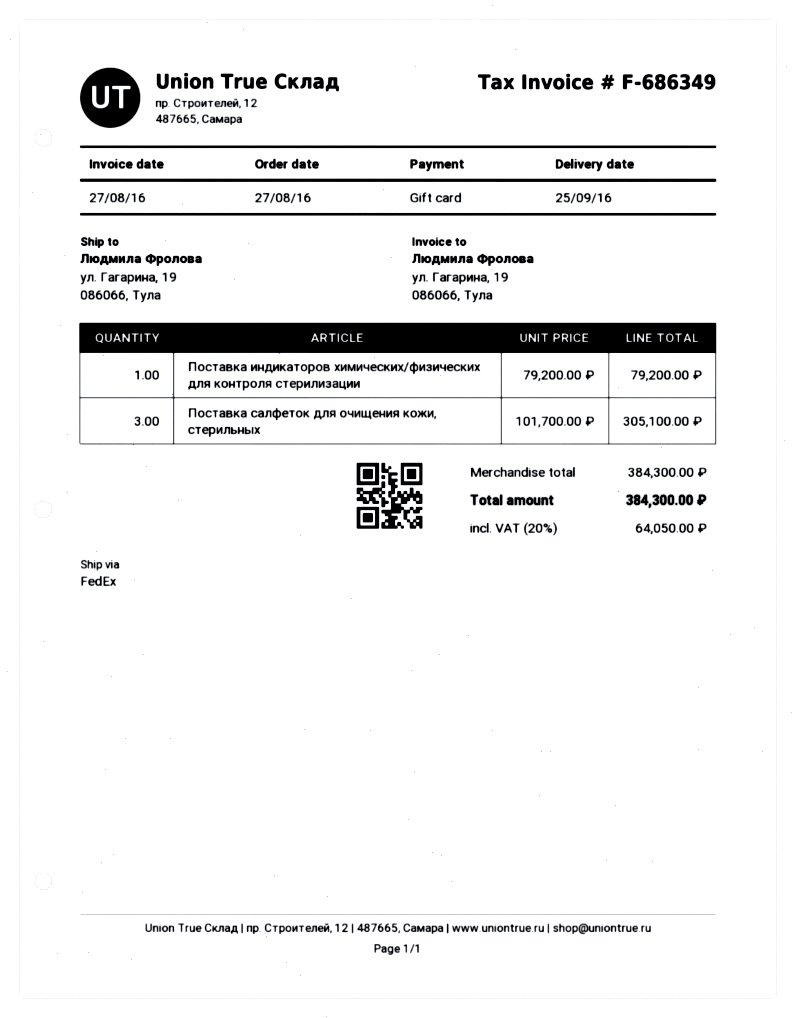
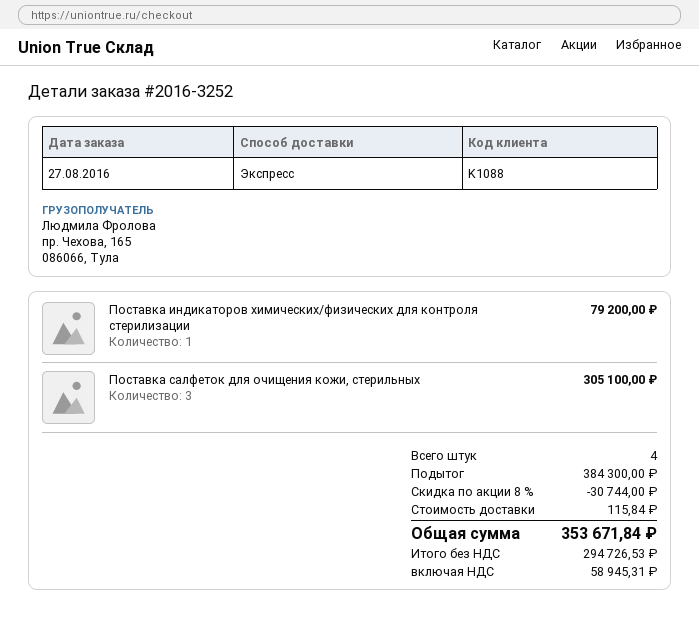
shipping method: FedEx -> express
ship to: ул. Гагарина, 19, 086066, Тула -> пр. Чехова, 165, 086066, Тула
discount: none -> 8% = 30744.00
shipping: none -> 115.84
tax: 64050.00 -> 58945.31
total: 384300.00 -> 353671.84

